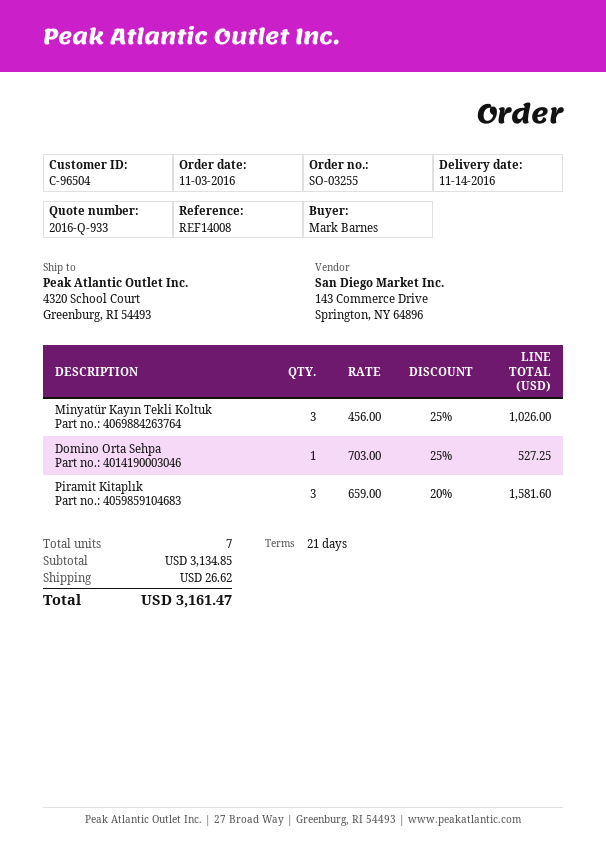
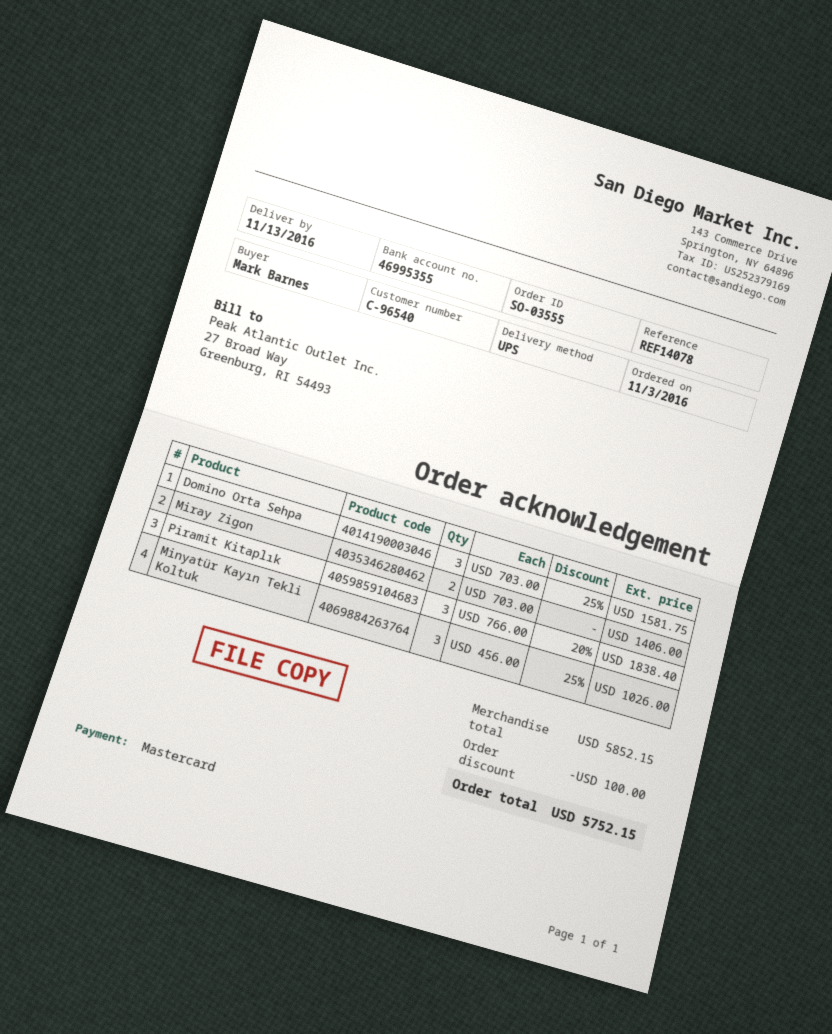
order number: SO-03255 -> SO-03555
delivery date: 2016-11-14 -> 2016-11-13
customer number: C-96504 -> C-96540
reference: REF14008 -> REF14078
Domino Orta Sehpa: 1 x 703.00 - 25% = 527.25 -> 3 x 703.00 - 25% = 1581.75
Piramit Kitaplık: 3 x 659.00 - 20% = 1581.60 -> 3 x 766.00 - 20% = 1838.40
Miray Zigon: none -> 2 x 703.00 = 1406.00
subtotal: 3134.85 -> 5852.15
discount: none -> 100.00
shipping: 26.62 -> none
total: 3161.47 -> 5752.15

